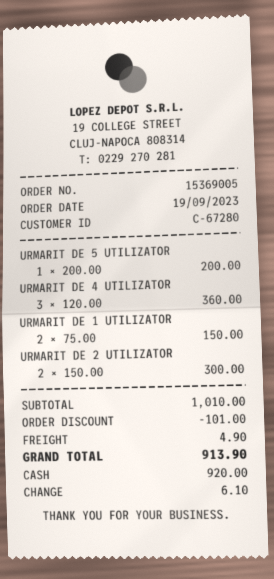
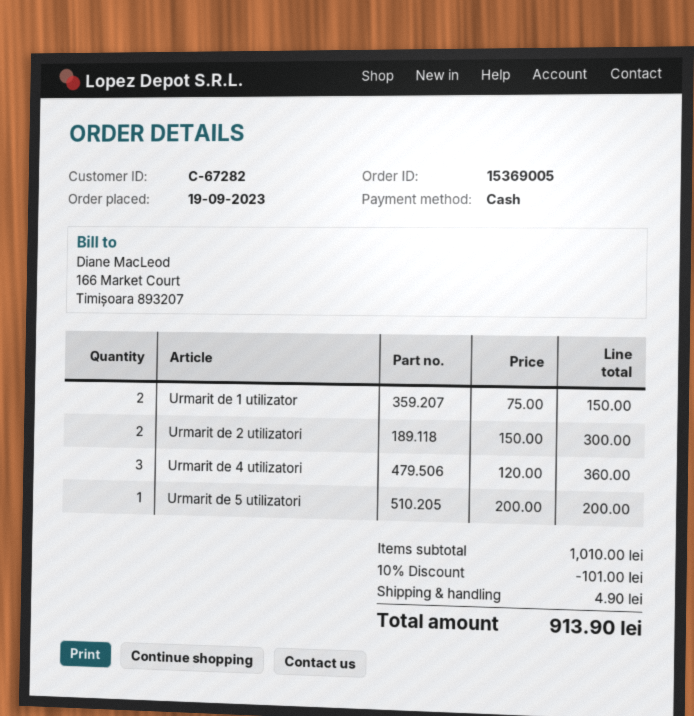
customer number: C-67280 -> C-67282

